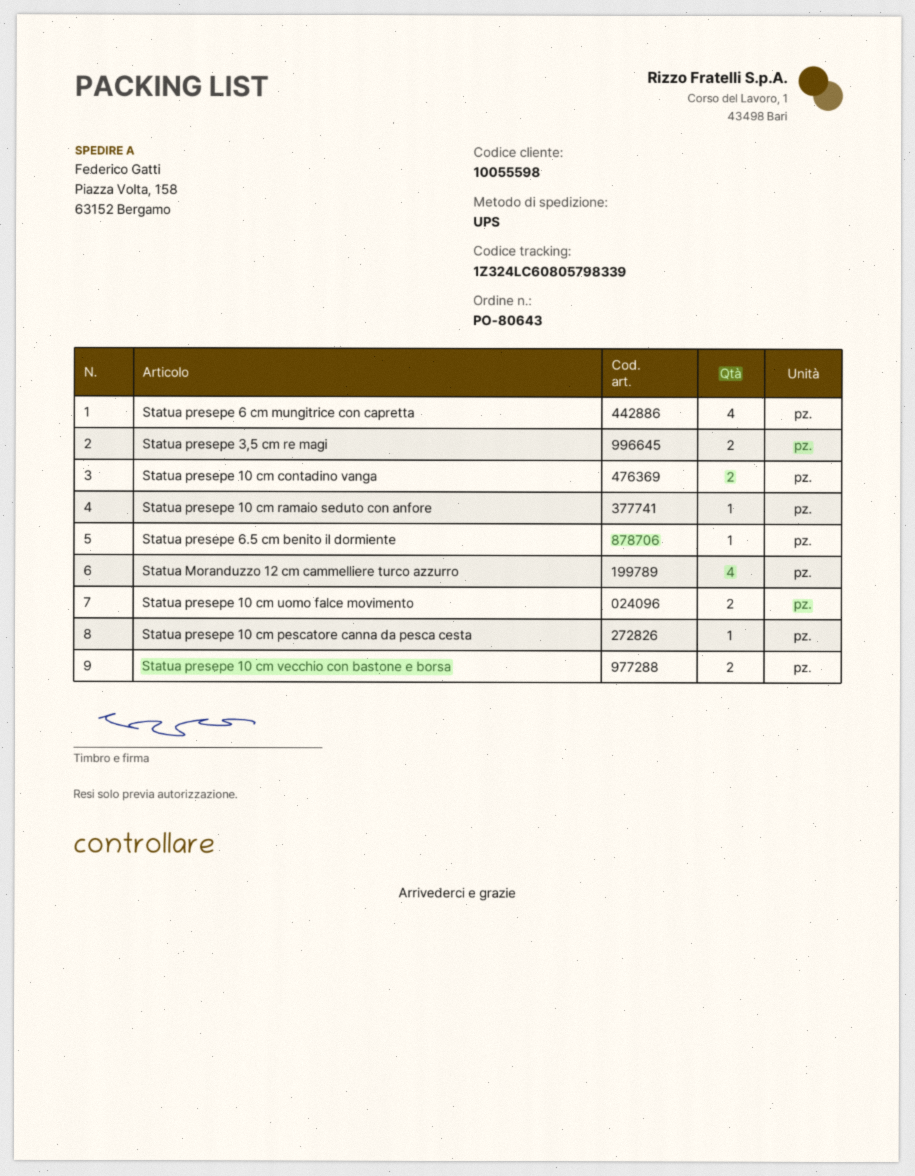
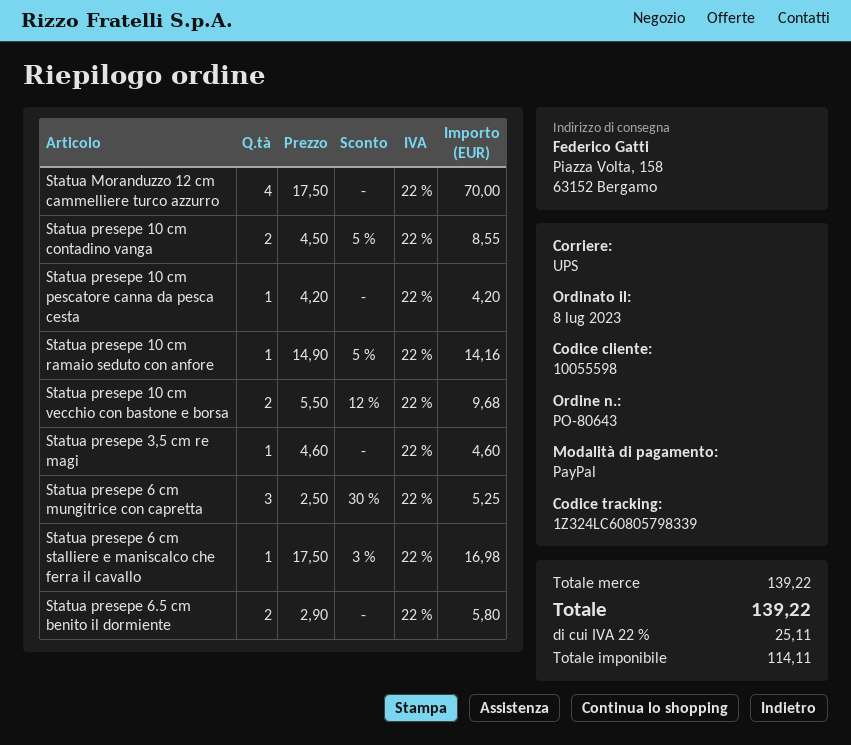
Statua presepe 6 cm mungitrice con capretta: 4 -> 3
Statua presepe 3,5 cm re magi: 2 -> 1
Statua presepe 6.5 cm benito il dormiente: 1 -> 2
Statua presepe 10 cm uomo falce movimento: 2 -> none
Statua presepe 6 cm stalliere e maniscalco che ferra il cavallo: none -> 1

